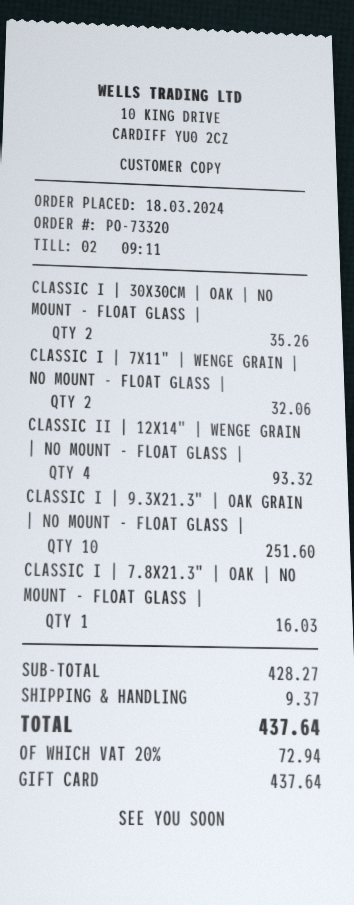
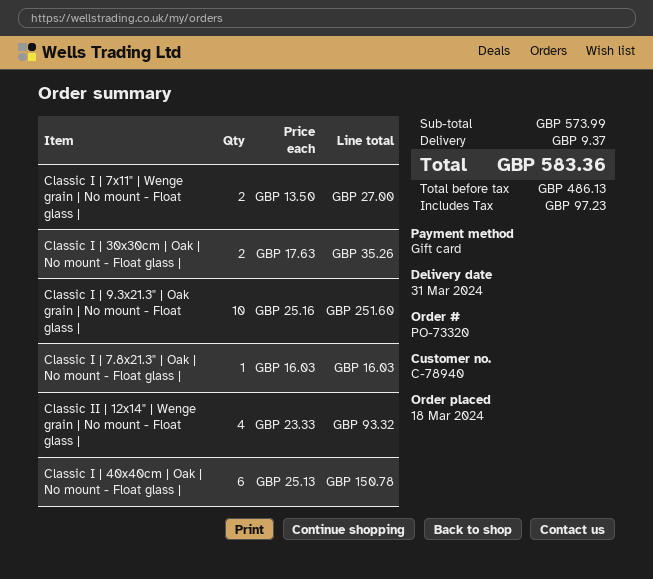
CLASSIC I | 7X11" | WENGE GRAIN | NO MOUNT - FLOAT GLASS |: 2 for 32.06 -> 2 for 27.00
Classic I | 40x40cm | Oak | No mount - Float glass |: none -> 6 for 150.78
subtotal: 428.27 -> 573.99
tax: 72.94 -> 97.23
total: 437.64 -> 583.36

